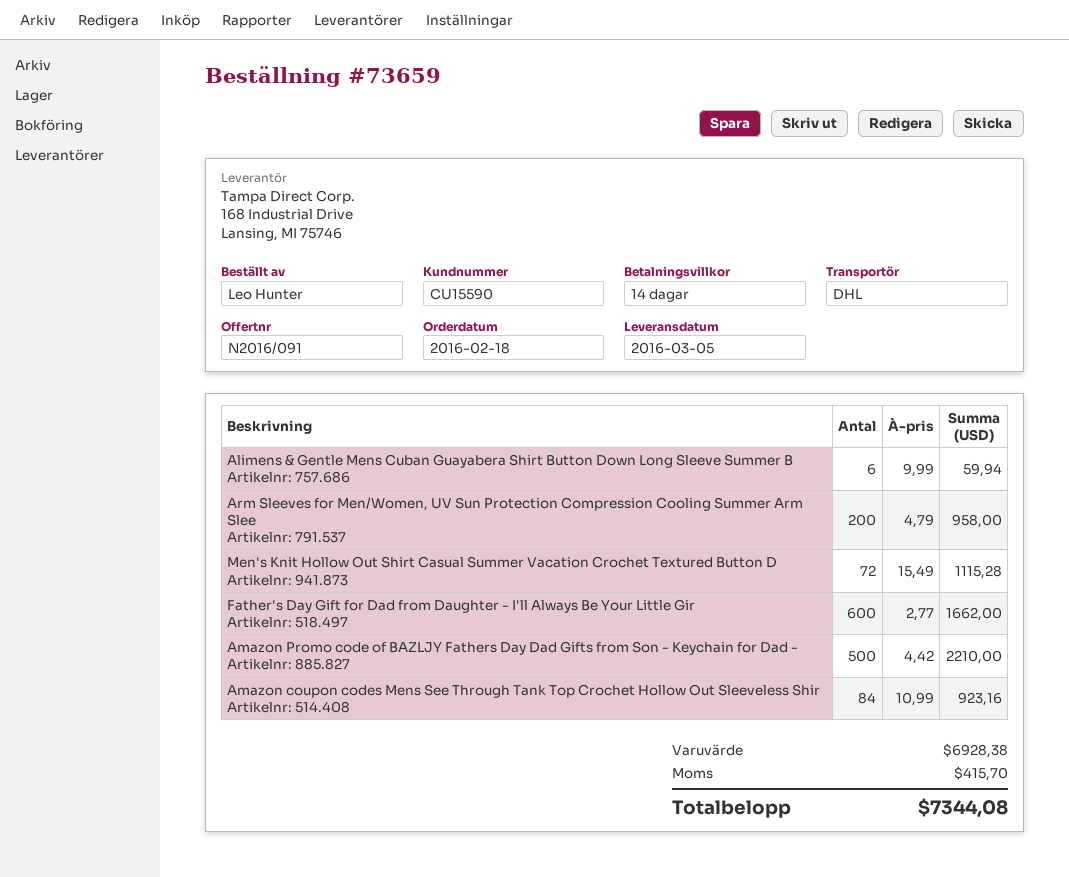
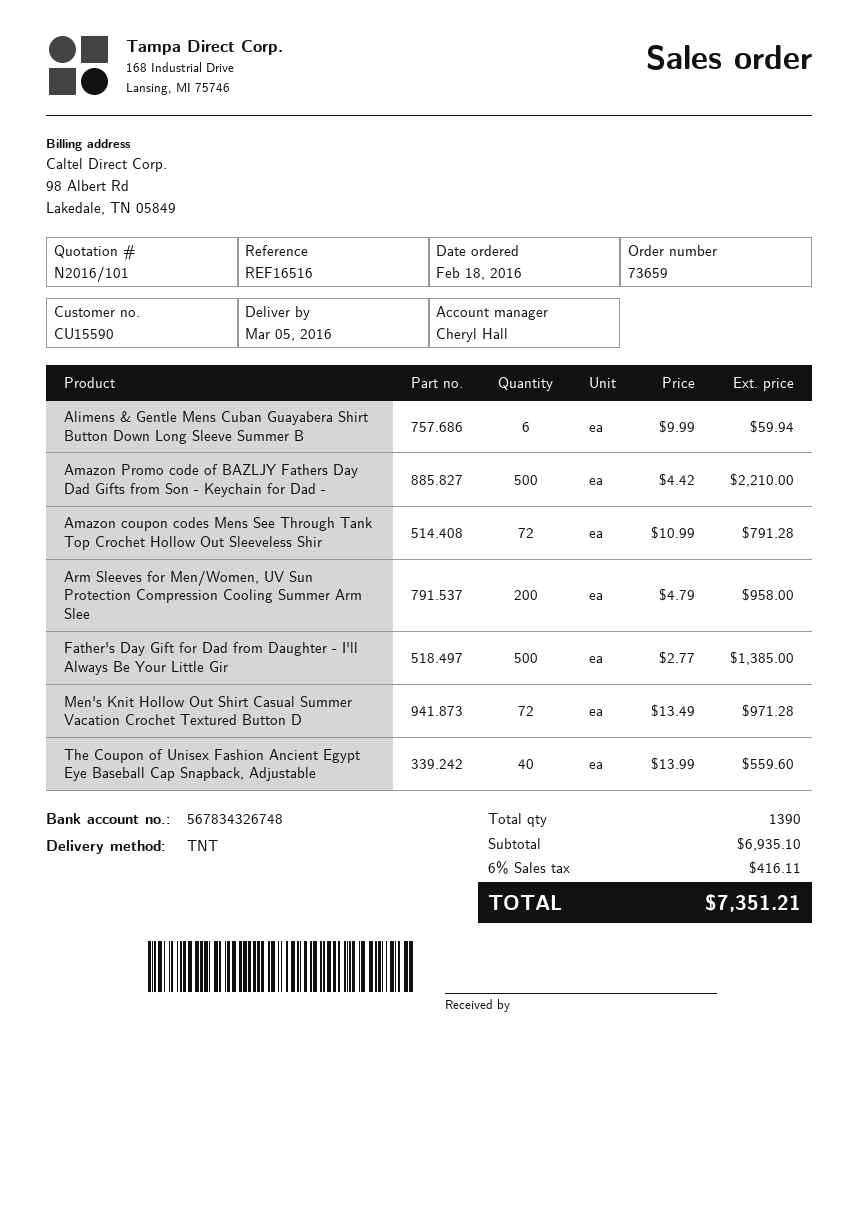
quote number: N2016/091 -> N2016/101
shipping method: DHL -> TNT
Men's Knit Hollow Out Shirt Casual Summer Vacation Crochet Textured Button D: 72 x 15.49 = 1115.28 -> 72 x 13.49 = 971.28
Father's Day Gift for Dad from Daughter - I'll Always Be Your Little Gir: 600 x 2.77 = 1662.00 -> 500 x 2.77 = 1385.00
Amazon coupon codes Mens See Through Tank Top Crochet Hollow Out Sleeveless Shir: 84 x 10.99 = 923.16 -> 72 x 10.99 = 791.28
The Coupon of Unisex Fashion Ancient Egypt Eye Baseball Cap Snapback, Adjustable: none -> 40 x 13.99 = 559.60
subtotal: 6928.38 -> 6935.10
tax: 415.70 -> 416.11
total: 7344.08 -> 7351.21

